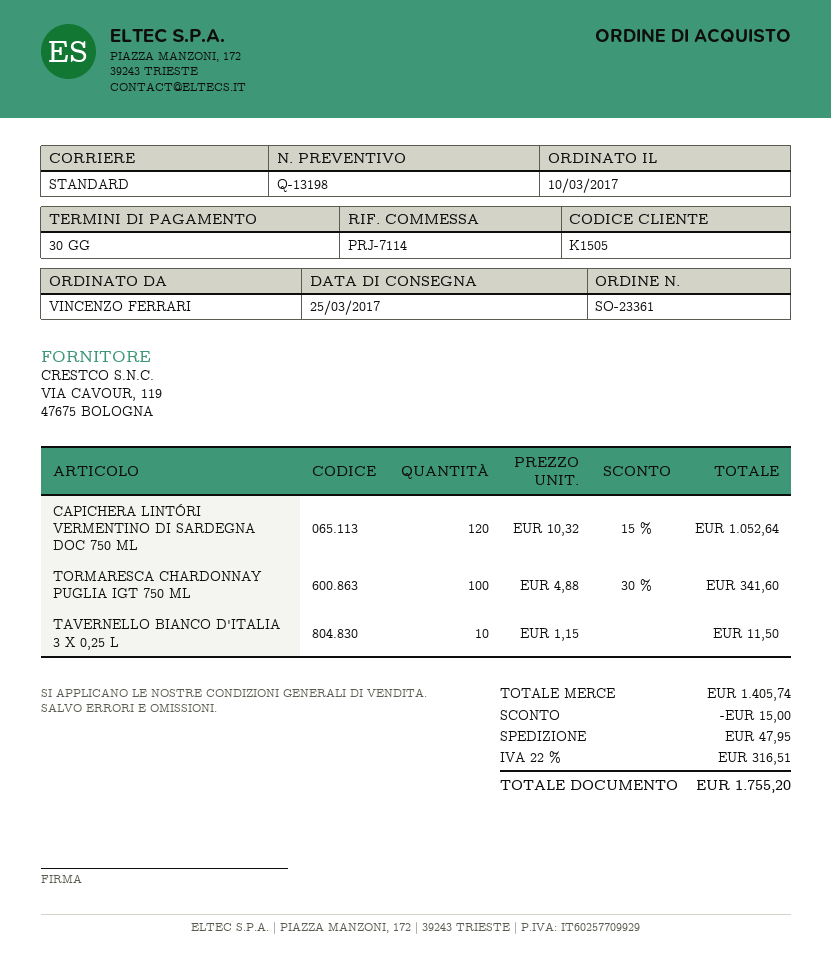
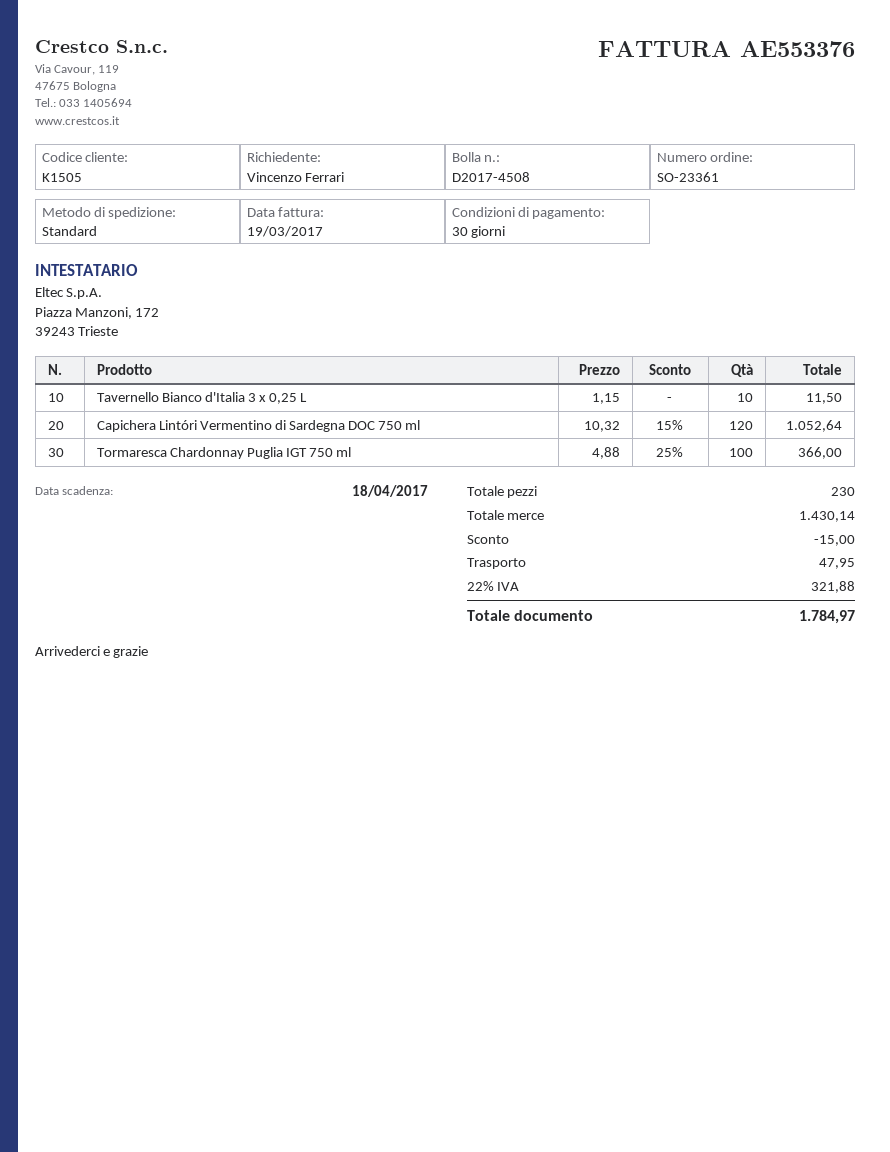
TORMARESCA CHARDONNAY PUGLIA IGT 750 ML: 100 x 4.88 - 30% = 341.60 -> 100 x 4.88 - 25% = 366.00
subtotal: 1405.74 -> 1430.14
tax: 22% = 316.51 -> 22% = 321.88
total: 1755.20 -> 1784.97

